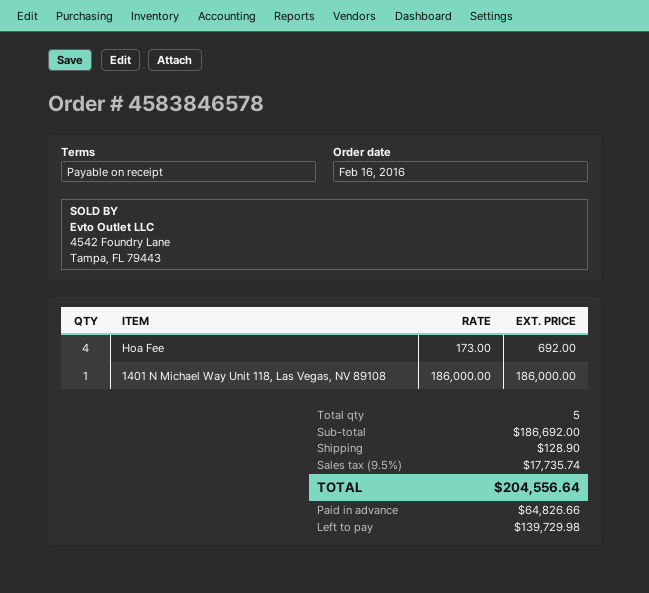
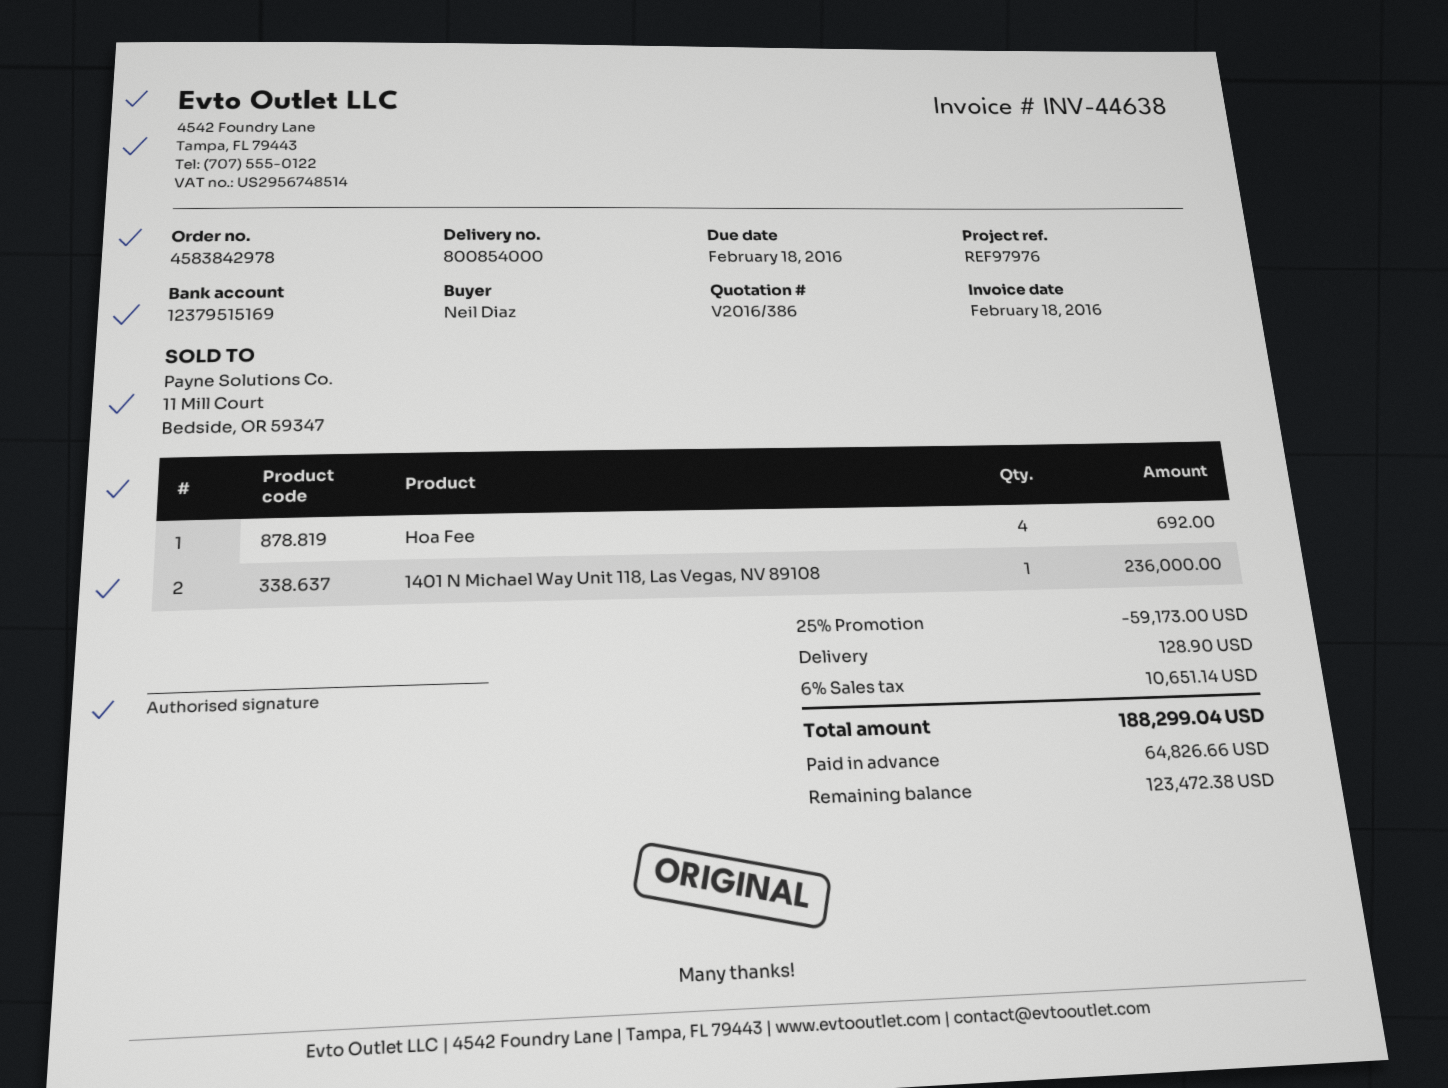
order number: 4583846578 -> 4583842978
1401 N Michael Way Unit 118, Las Vegas, NV 89108: 1 for 186000.00 -> 1 for 236000.00
discount: none -> 25% = 59173.00
tax: 9.5% = 17735.74 -> 6% = 10651.14
total: 204556.64 -> 188299.04
balance: 139729.98 -> 123472.38

